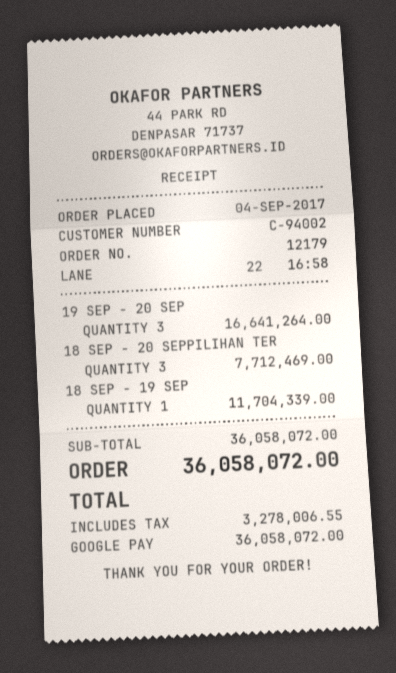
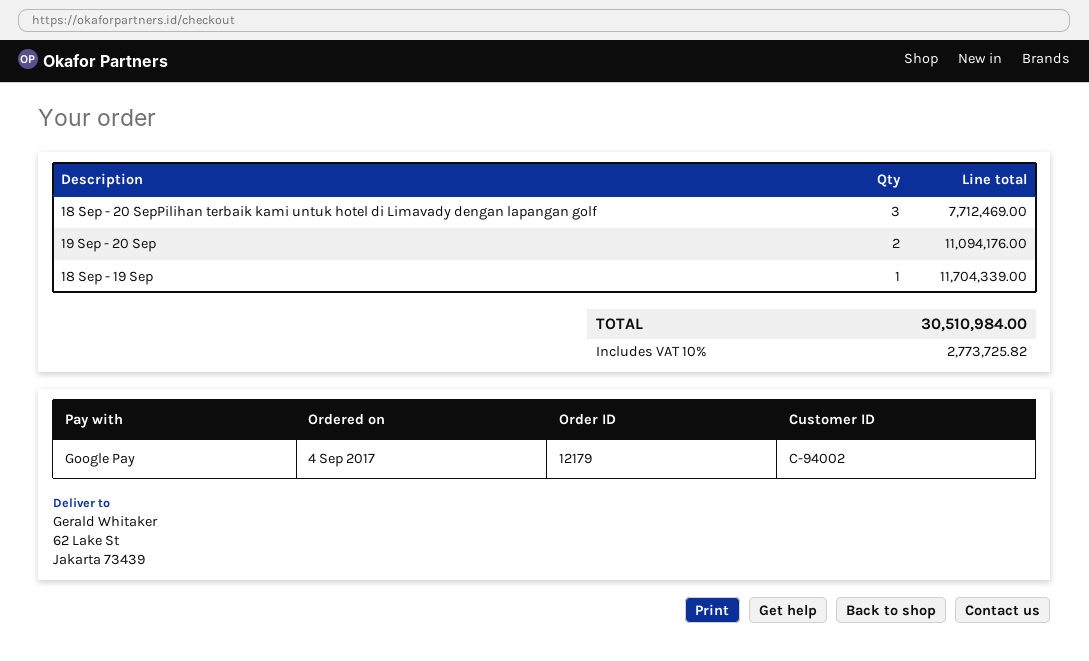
19 SEP - 20 SEP: 3 for 16641264.00 -> 2 for 11094176.00
tax: 3278006.55 -> 2773725.82
total: 36058072.00 -> 30510984.00

